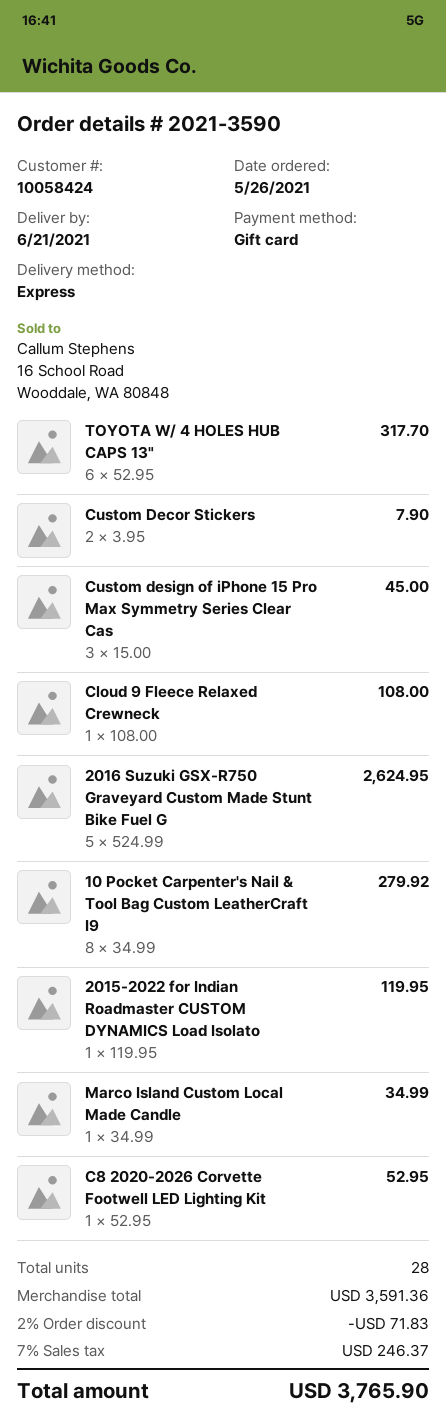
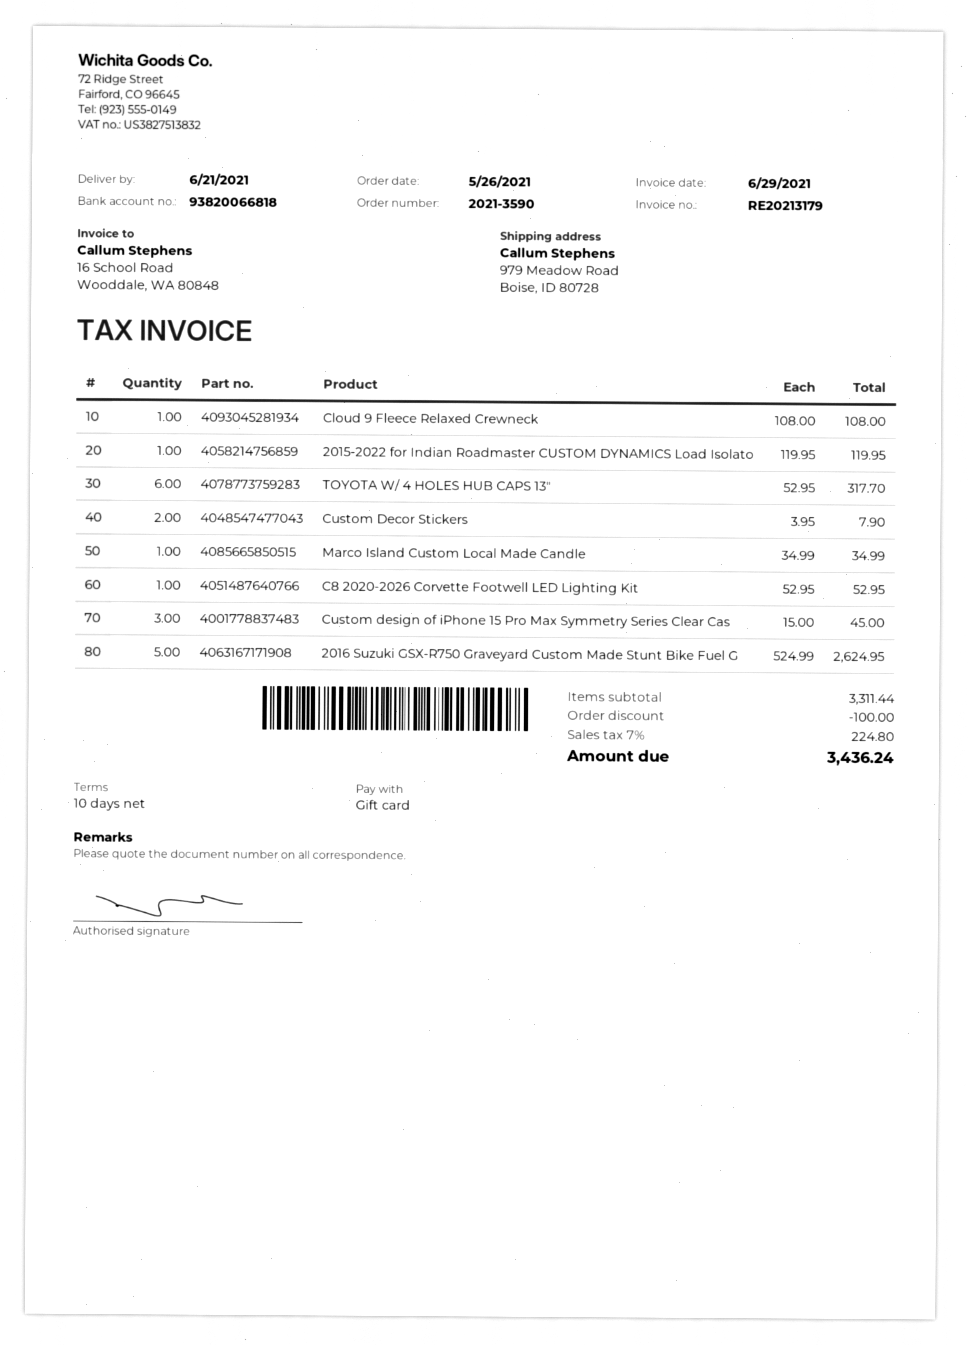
10 Pocket Carpenter's Nail & Tool Bag Custom LeatherCraft I9: 8 x 34.99 = 279.92 -> none
subtotal: 3591.36 -> 3311.44
discount: 71.83 -> 100.00
tax: 7% = 246.37 -> 7% = 224.80
total: 3765.90 -> 3436.24

